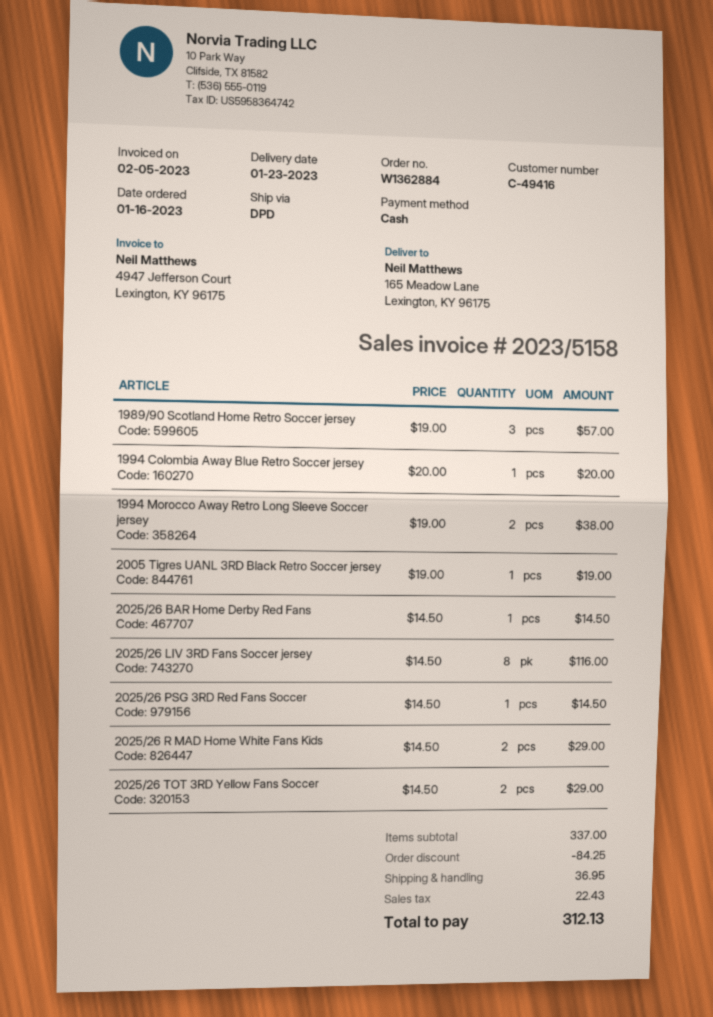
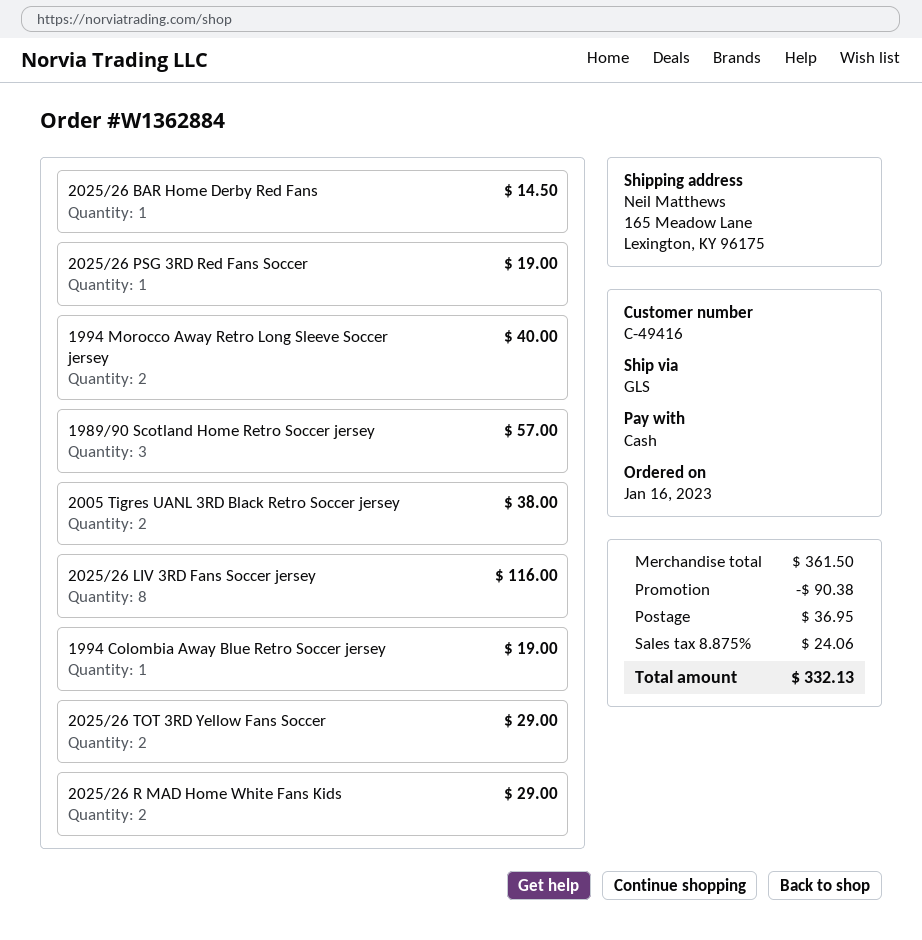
shipping method: DPD -> GLS
1994 Colombia Away Blue Retro Soccer jersey: 1 for 20.00 -> 1 for 19.00
1994 Morocco Away Retro Long Sleeve Soccer jersey: 2 for 38.00 -> 2 for 40.00
2005 Tigres UANL 3RD Black Retro Soccer jersey: 1 for 19.00 -> 2 for 38.00
2025/26 PSG 3RD Red Fans Soccer: 1 for 14.50 -> 1 for 19.00
subtotal: 337.00 -> 361.50
discount: 84.25 -> 90.38
tax: 22.43 -> 24.06
total: 312.13 -> 332.13

